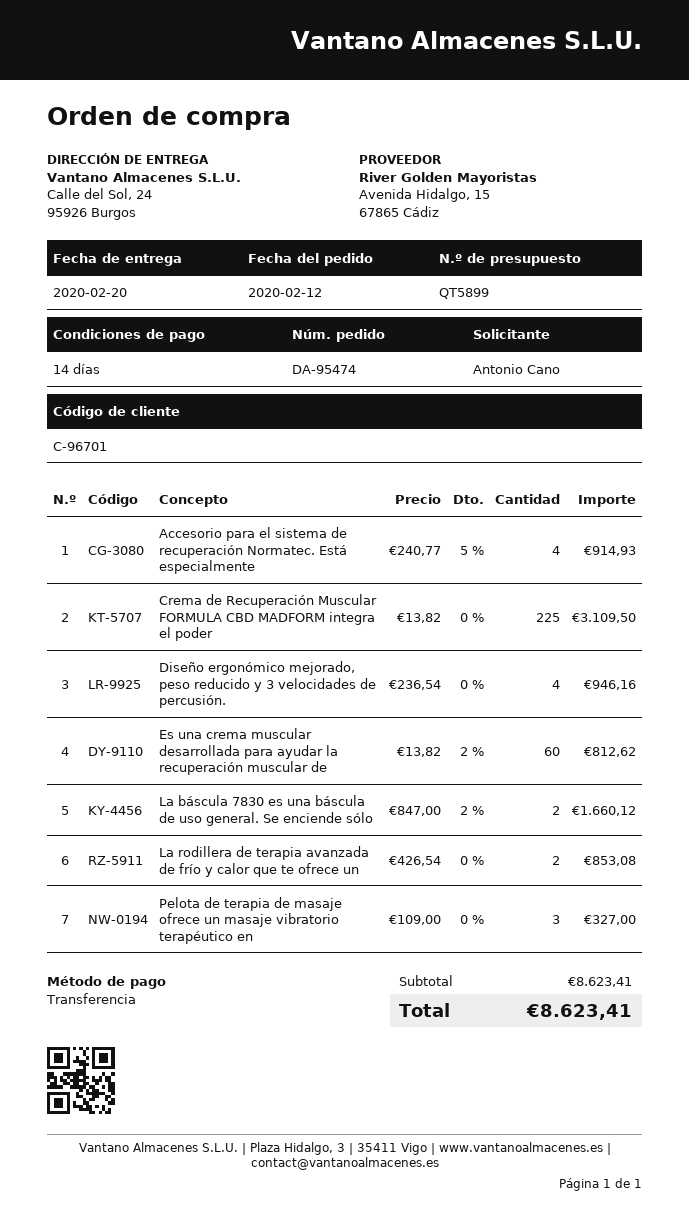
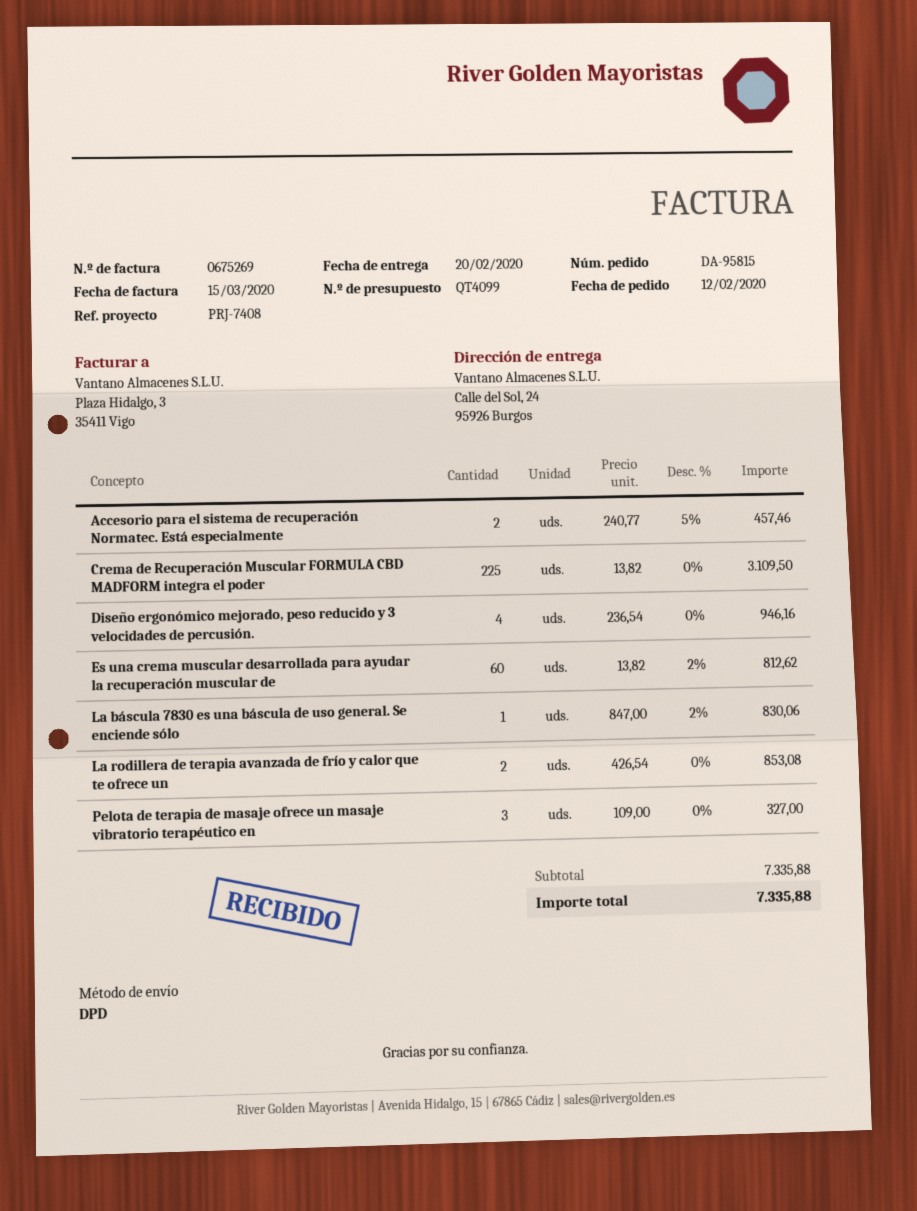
quote number: QT5899 -> QT4099
order number: DA-95474 -> DA-95815
Accesorio para el sistema de recuperación Normatec. Está especialmente: 4 x 240.77 - 5% = 914.93 -> 2 x 240.77 - 5% = 457.46
La báscula 7830 es una báscula de uso general. Se enciende sólo: 2 x 847.00 - 2% = 1660.12 -> 1 x 847.00 - 2% = 830.06
subtotal: 8623.41 -> 7335.88
total: 8623.41 -> 7335.88

